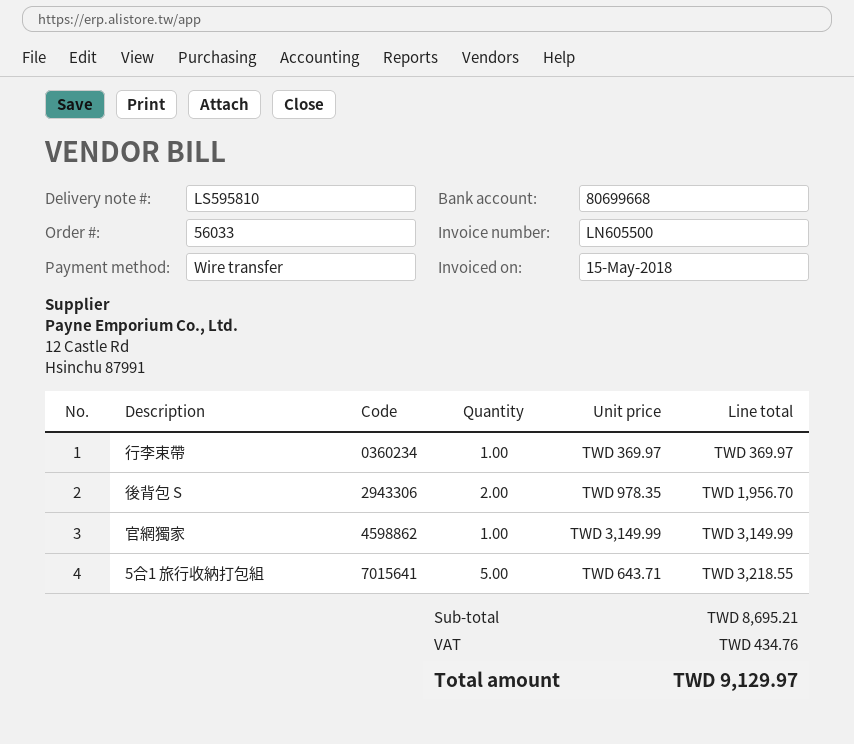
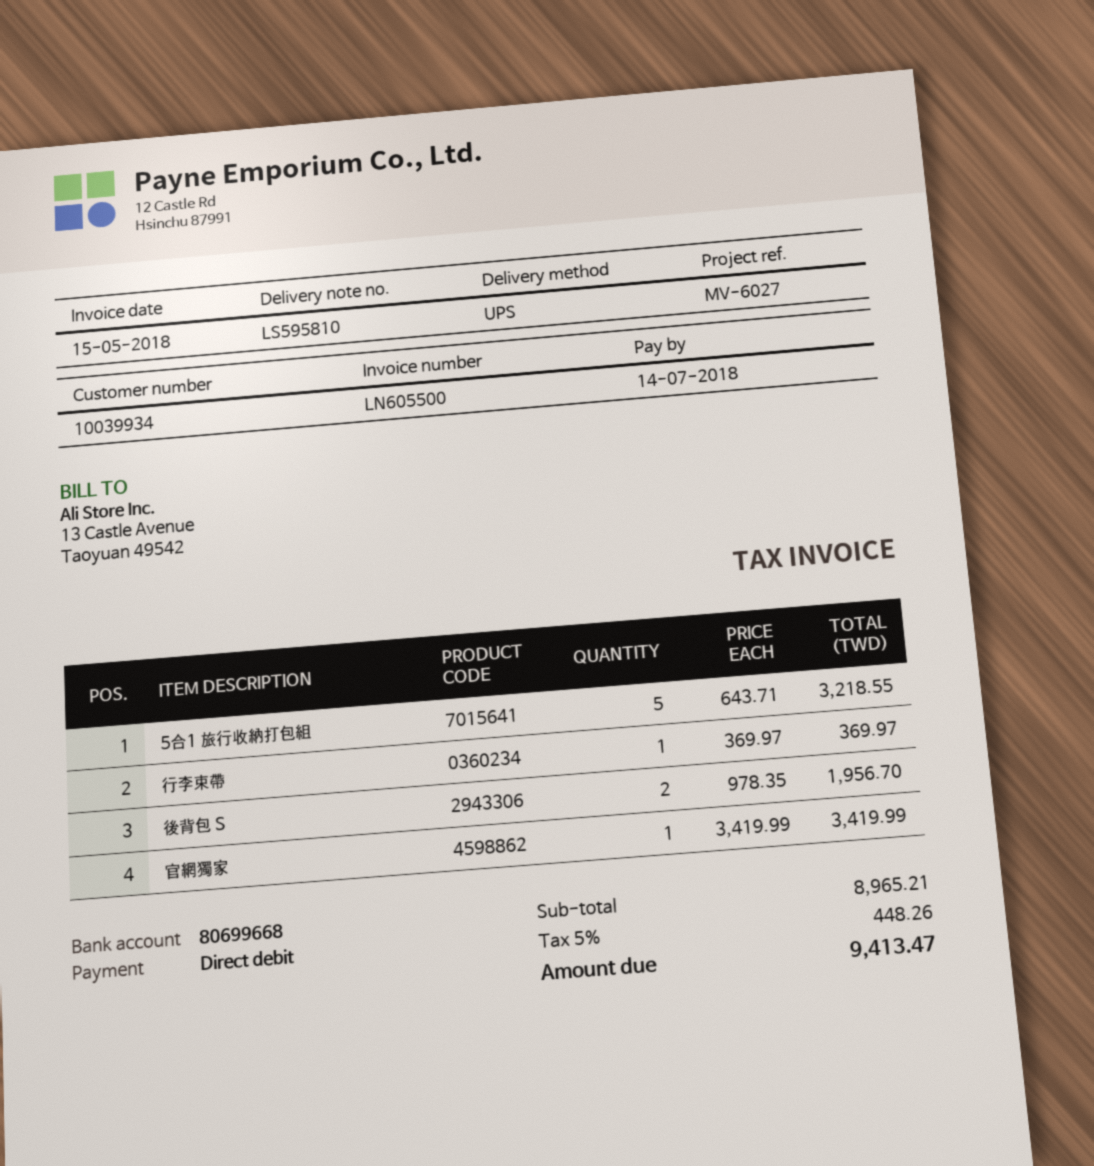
payment method: bank transfer -> direct debit
官網獨家: 1 x 3149.99 = 3149.99 -> 1 x 3419.99 = 3419.99
subtotal: 8695.21 -> 8965.21
tax: 434.76 -> 448.26
total: 9129.97 -> 9413.47

